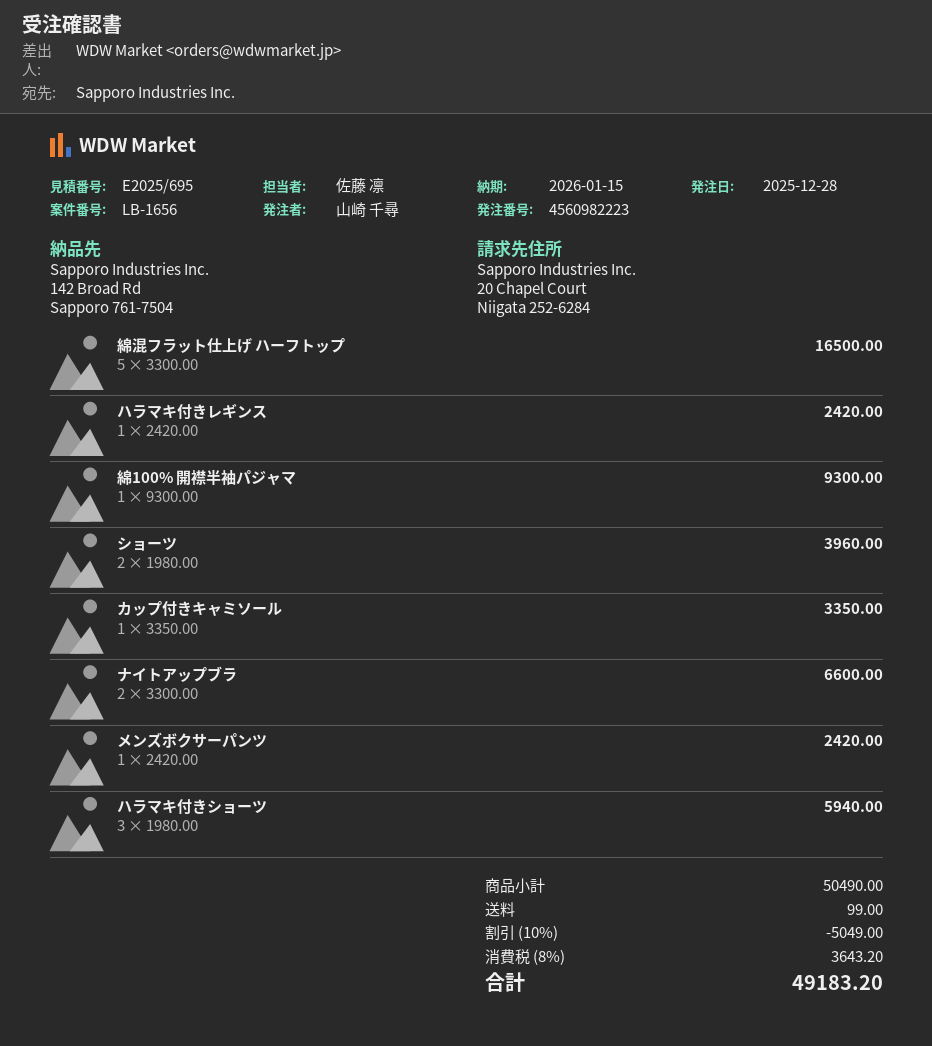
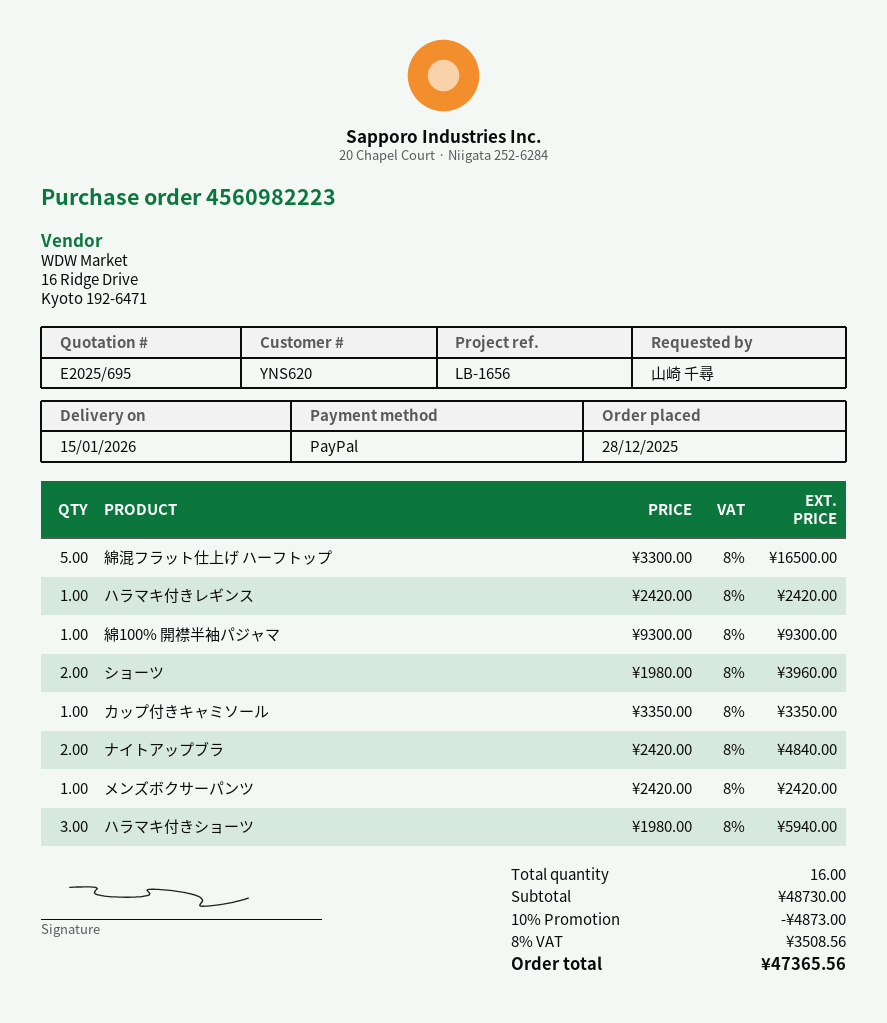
ナイトアップブラ: 2 x 3300.00 = 6600.00 -> 2 x 2420.00 = 4840.00
subtotal: 50490.00 -> 48730.00
discount: 10% = 5049.00 -> 10% = 4873.00
shipping: 99.00 -> none
tax: 8% = 3643.20 -> 8% = 3508.56
total: 49183.20 -> 47365.56

